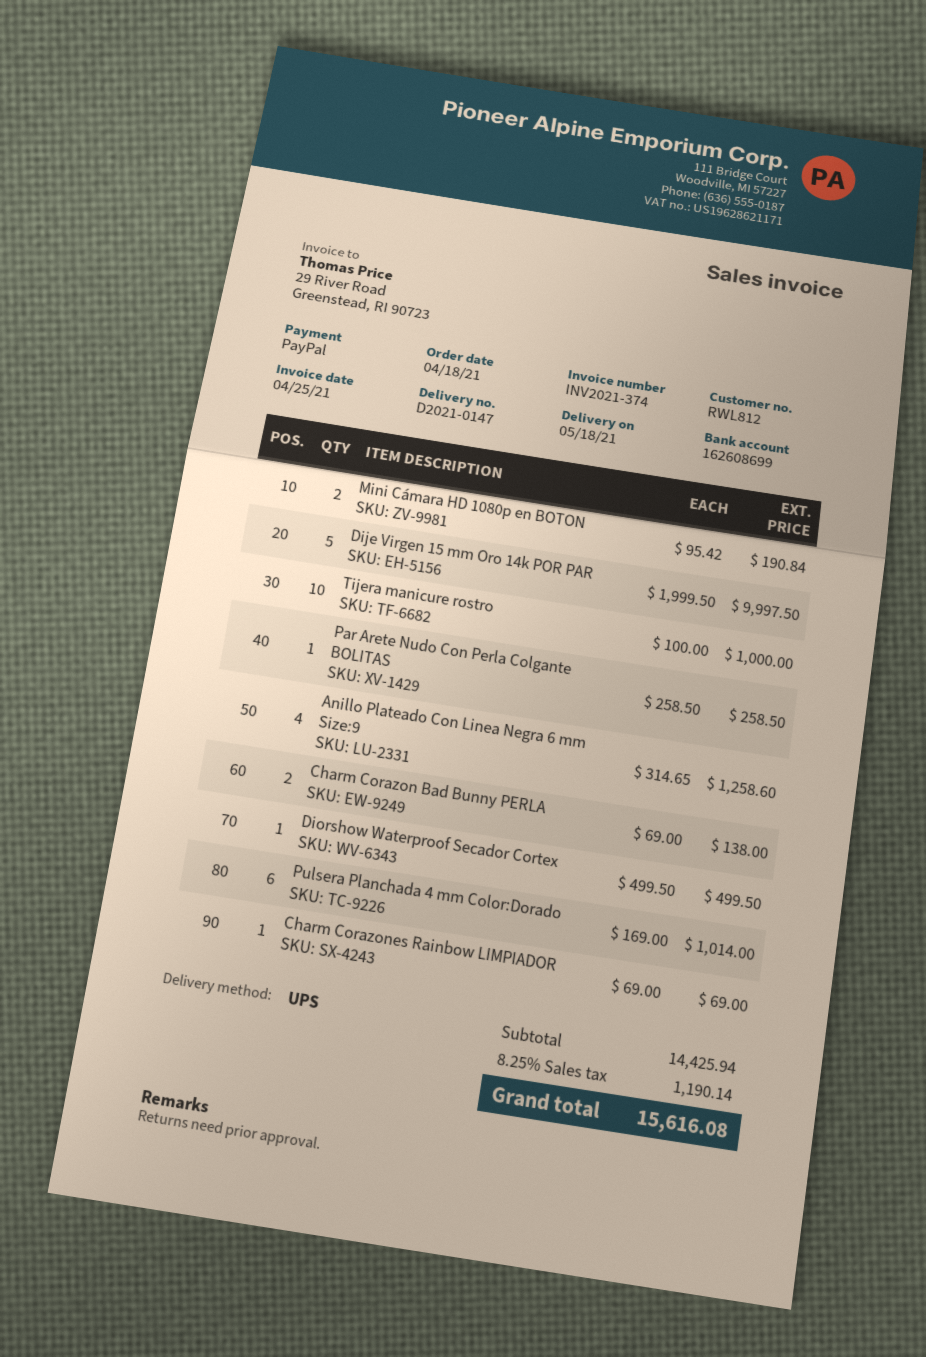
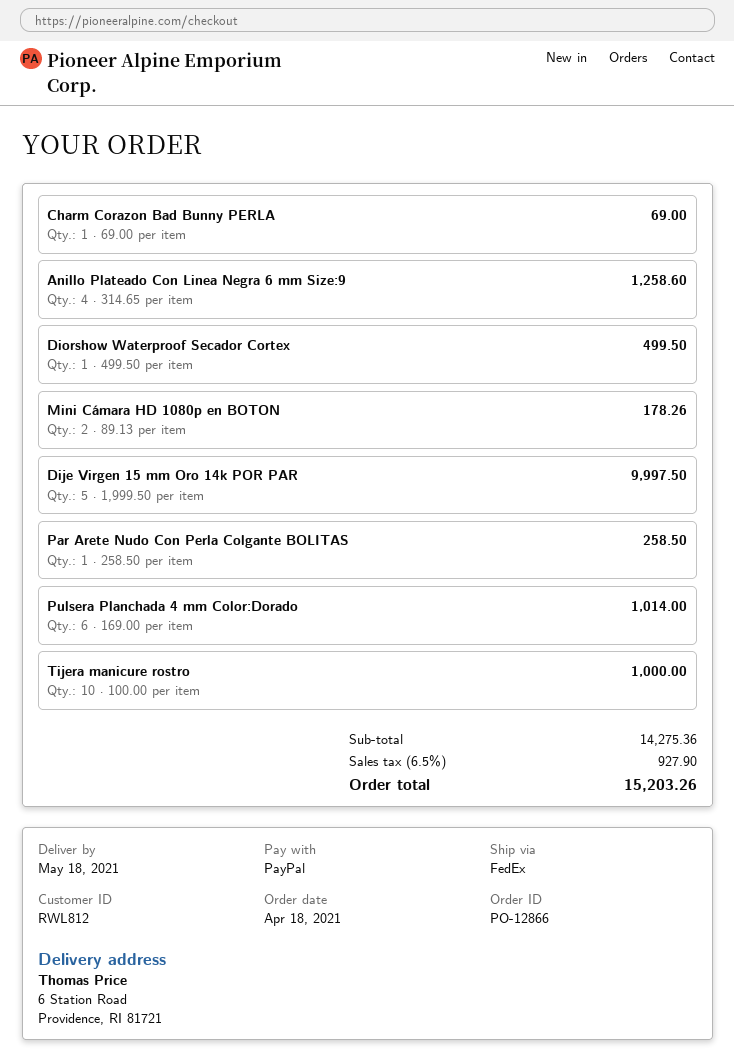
shipping method: UPS -> FedEx
Mini Cámara HD 1080p en BOTON: 2 x 95.42 = 190.84 -> 2 x 89.13 = 178.26
Charm Corazon Bad Bunny PERLA: 2 x 69.00 = 138.00 -> 1 x 69.00 = 69.00
Charm Corazones Rainbow LIMPIADOR: 1 x 69.00 = 69.00 -> none
subtotal: 14425.94 -> 14275.36
tax: 8.25% = 1190.14 -> 6.5% = 927.90
total: 15616.08 -> 15203.26

